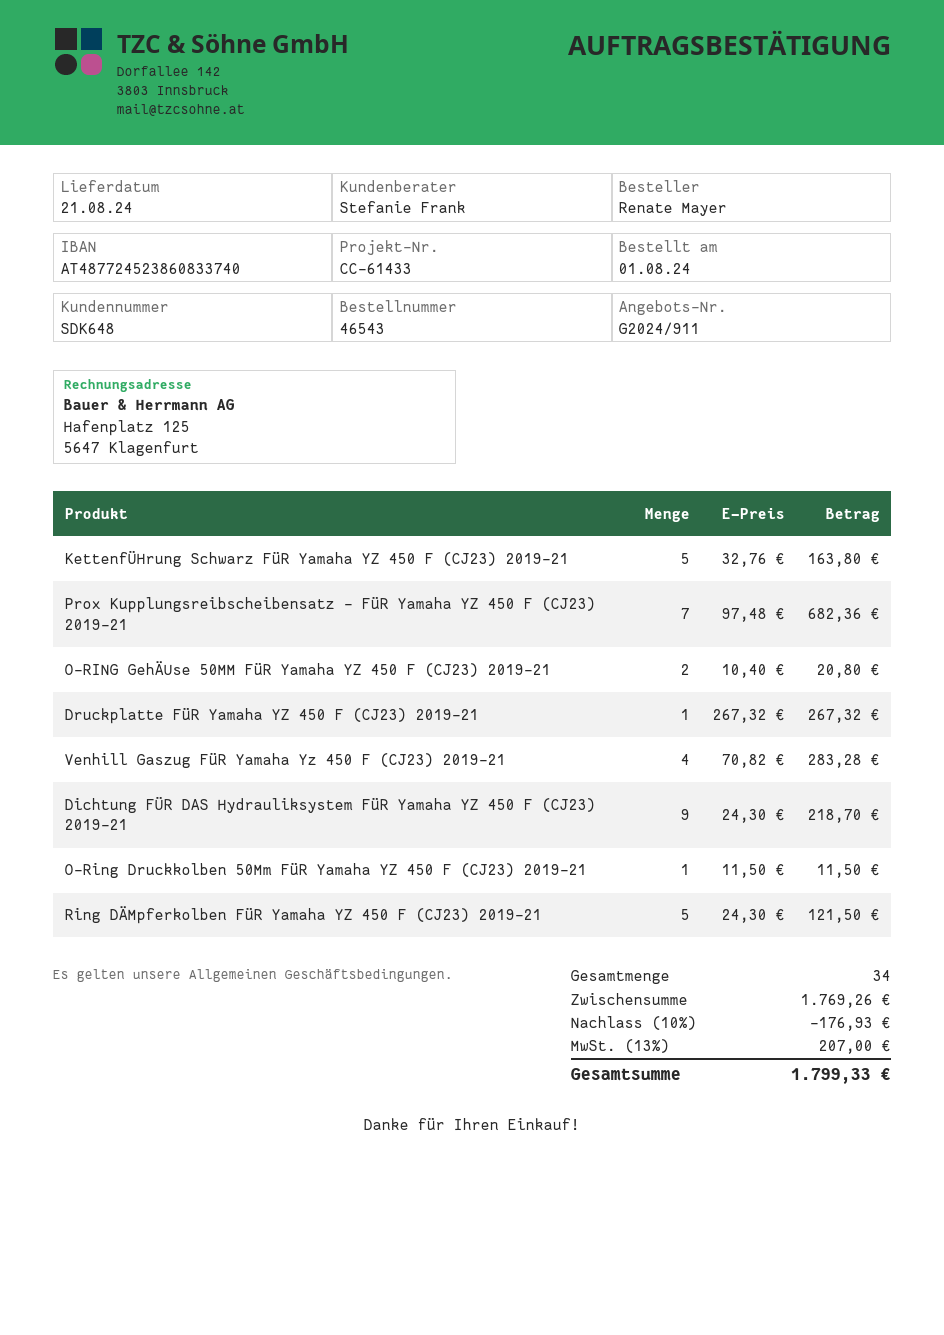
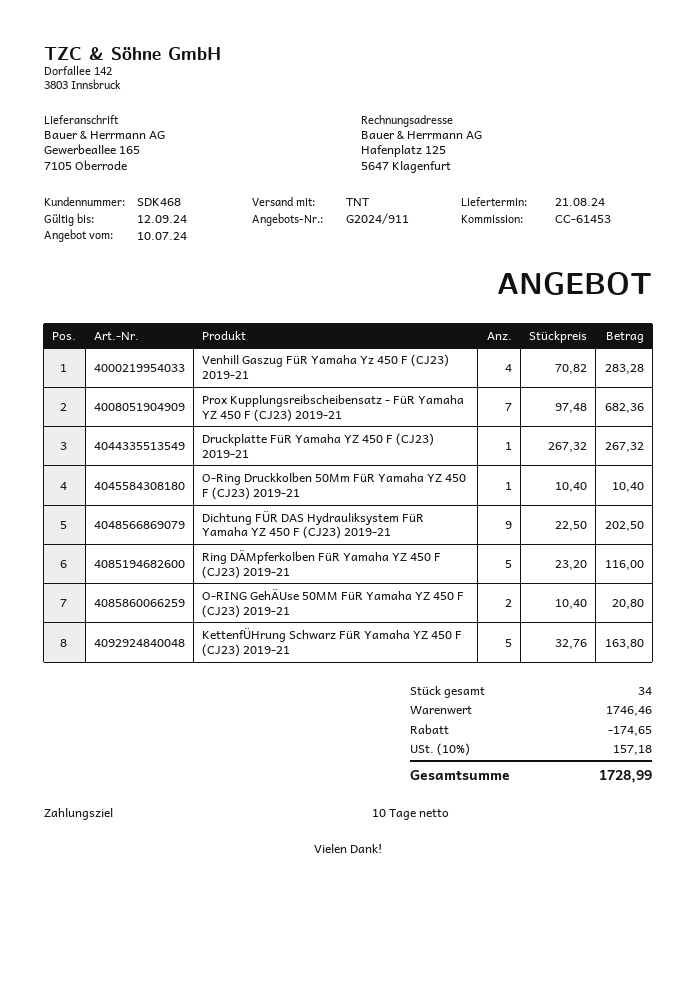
customer number: SDK648 -> SDK468
reference: CC-61433 -> CC-61453
Dichtung FÜR DAS Hydrauliksystem FüR Yamaha YZ 450 F (CJ23) 2019-21: 9 x 24.30 = 218.70 -> 9 x 22.50 = 202.50
O-Ring Druckkolben 50Mm FüR Yamaha YZ 450 F (CJ23) 2019-21: 1 x 11.50 = 11.50 -> 1 x 10.40 = 10.40
Ring DÄMpferkolben FüR Yamaha YZ 450 F (CJ23) 2019-21: 5 x 24.30 = 121.50 -> 5 x 23.20 = 116.00
subtotal: 1769.26 -> 1746.46
discount: 176.93 -> 174.65
tax: 13% = 207.00 -> 10% = 157.18
total: 1799.33 -> 1728.99

